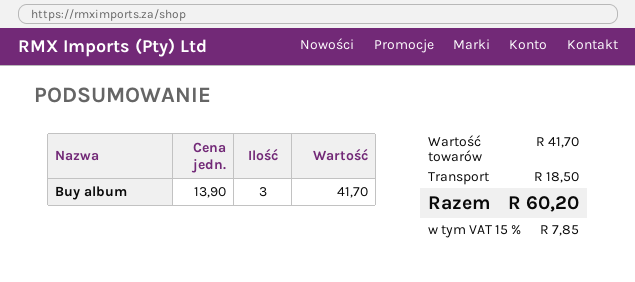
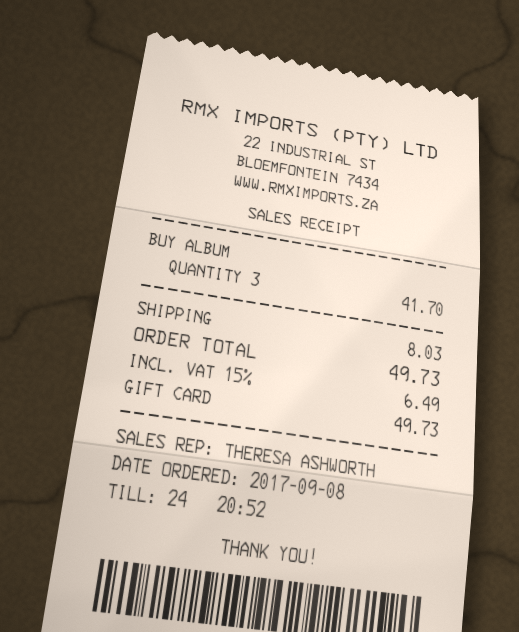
shipping: 18.50 -> 8.03
tax: 15% = 7.85 -> 15% = 6.49
total: 60.20 -> 49.73

